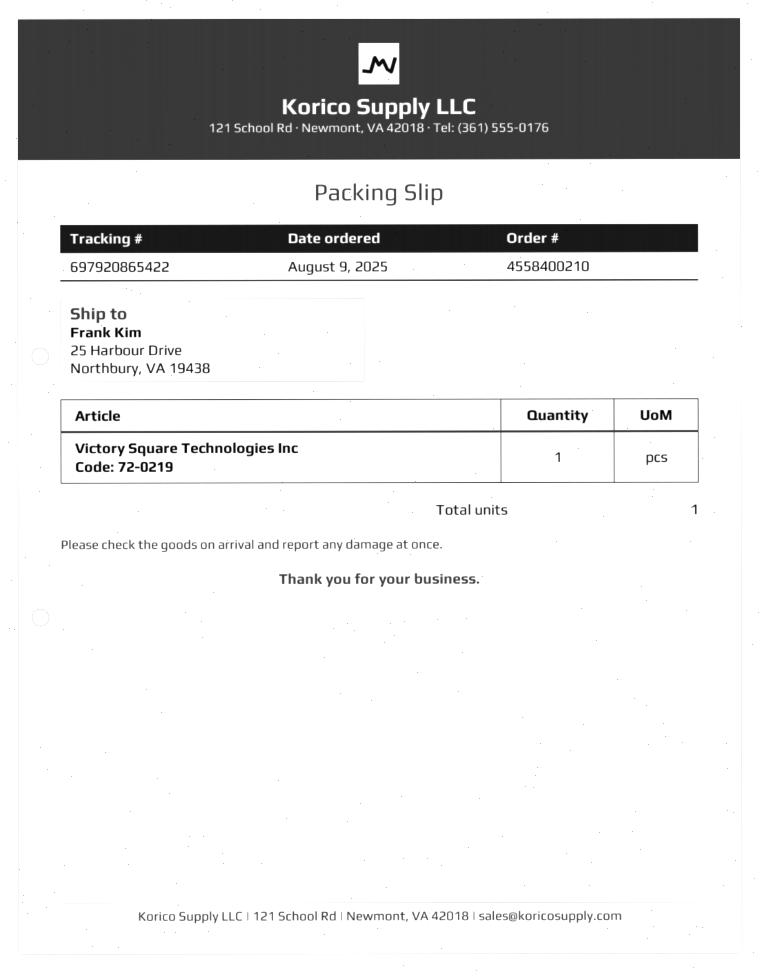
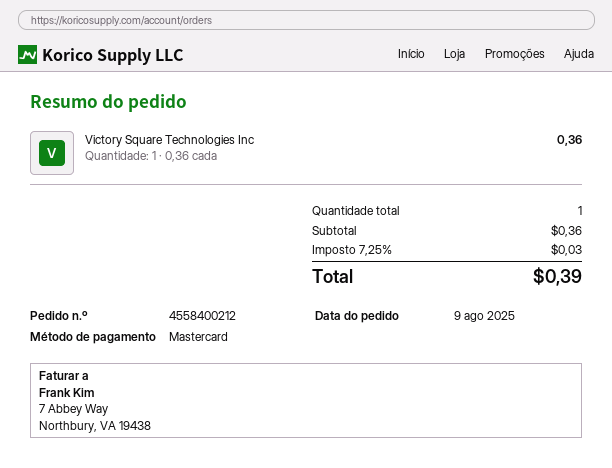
order number: 4558400210 -> 4558400212

